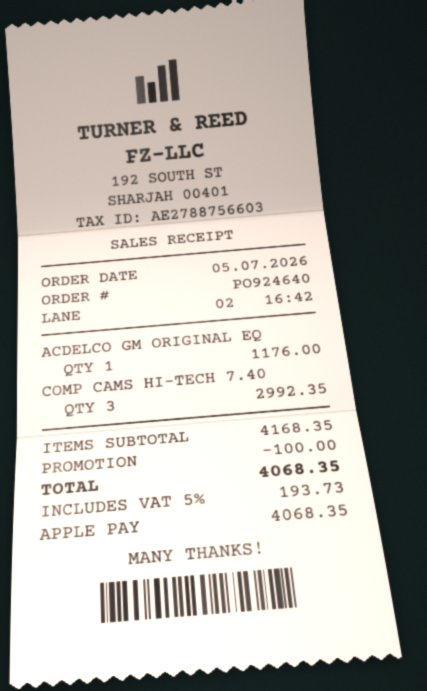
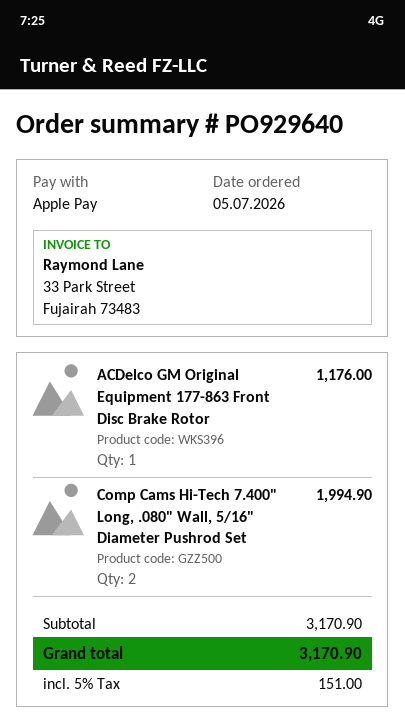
order number: PO924640 -> PO929640
COMP CAMS HI-TECH 7.40: 3 for 2992.35 -> 2 for 1994.90
subtotal: 4168.35 -> 3170.90
discount: 100.00 -> none
tax: 5% = 193.73 -> 5% = 151.00
total: 4068.35 -> 3170.90

